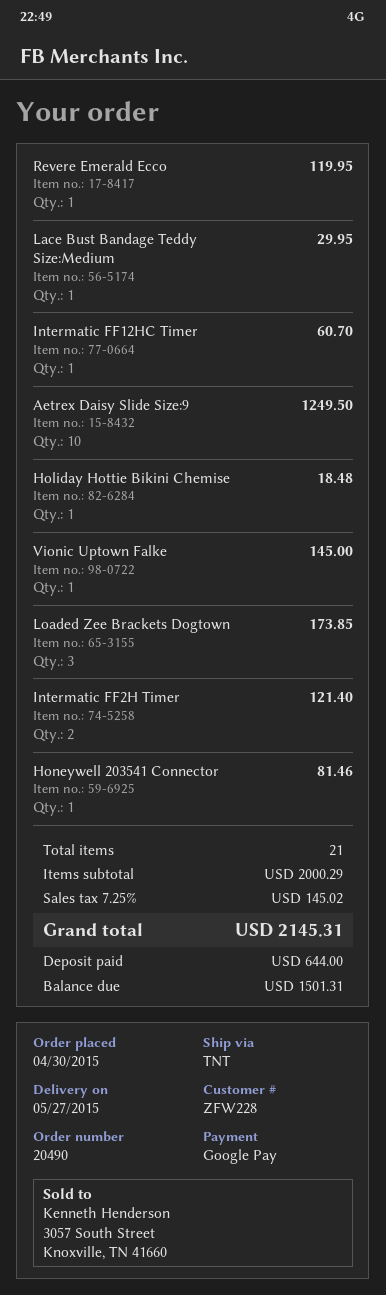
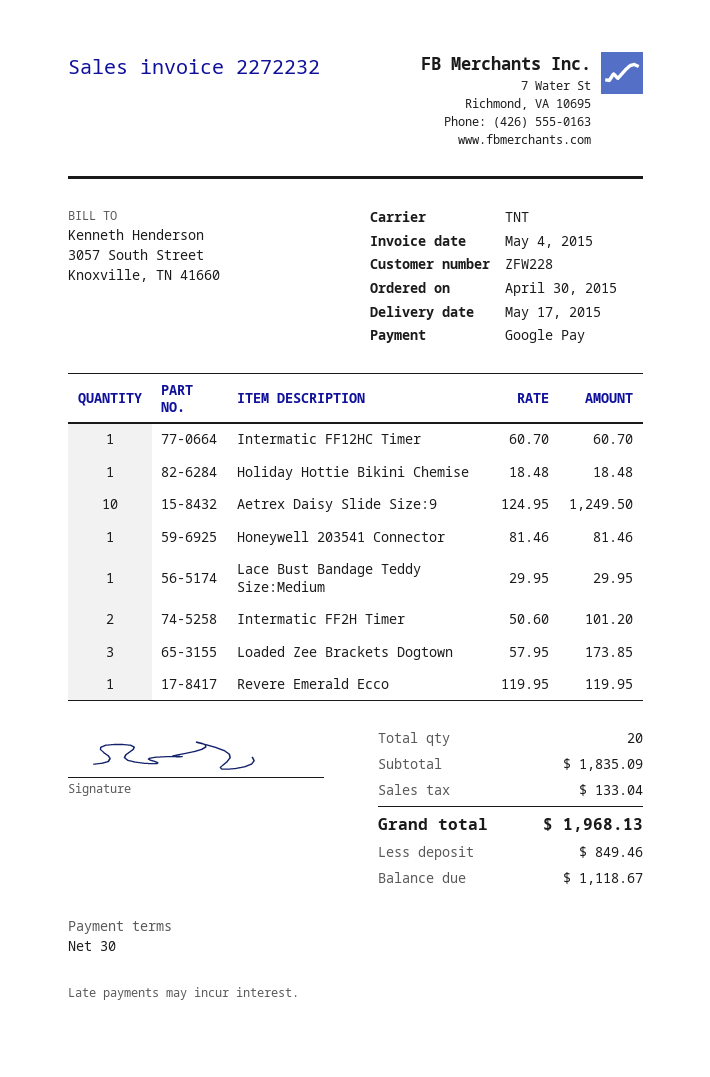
delivery date: 2015-05-27 -> 2015-05-17
Vionic Uptown Falke: 1 for 145.00 -> none
Intermatic FF2H Timer: 2 for 121.40 -> 2 for 101.20
total quantity: 21 -> 20
subtotal: 2000.29 -> 1835.09
tax: 145.02 -> 133.04
total: 2145.31 -> 1968.13
deposit: 644.00 -> 849.46
balance: 1501.31 -> 1118.67

